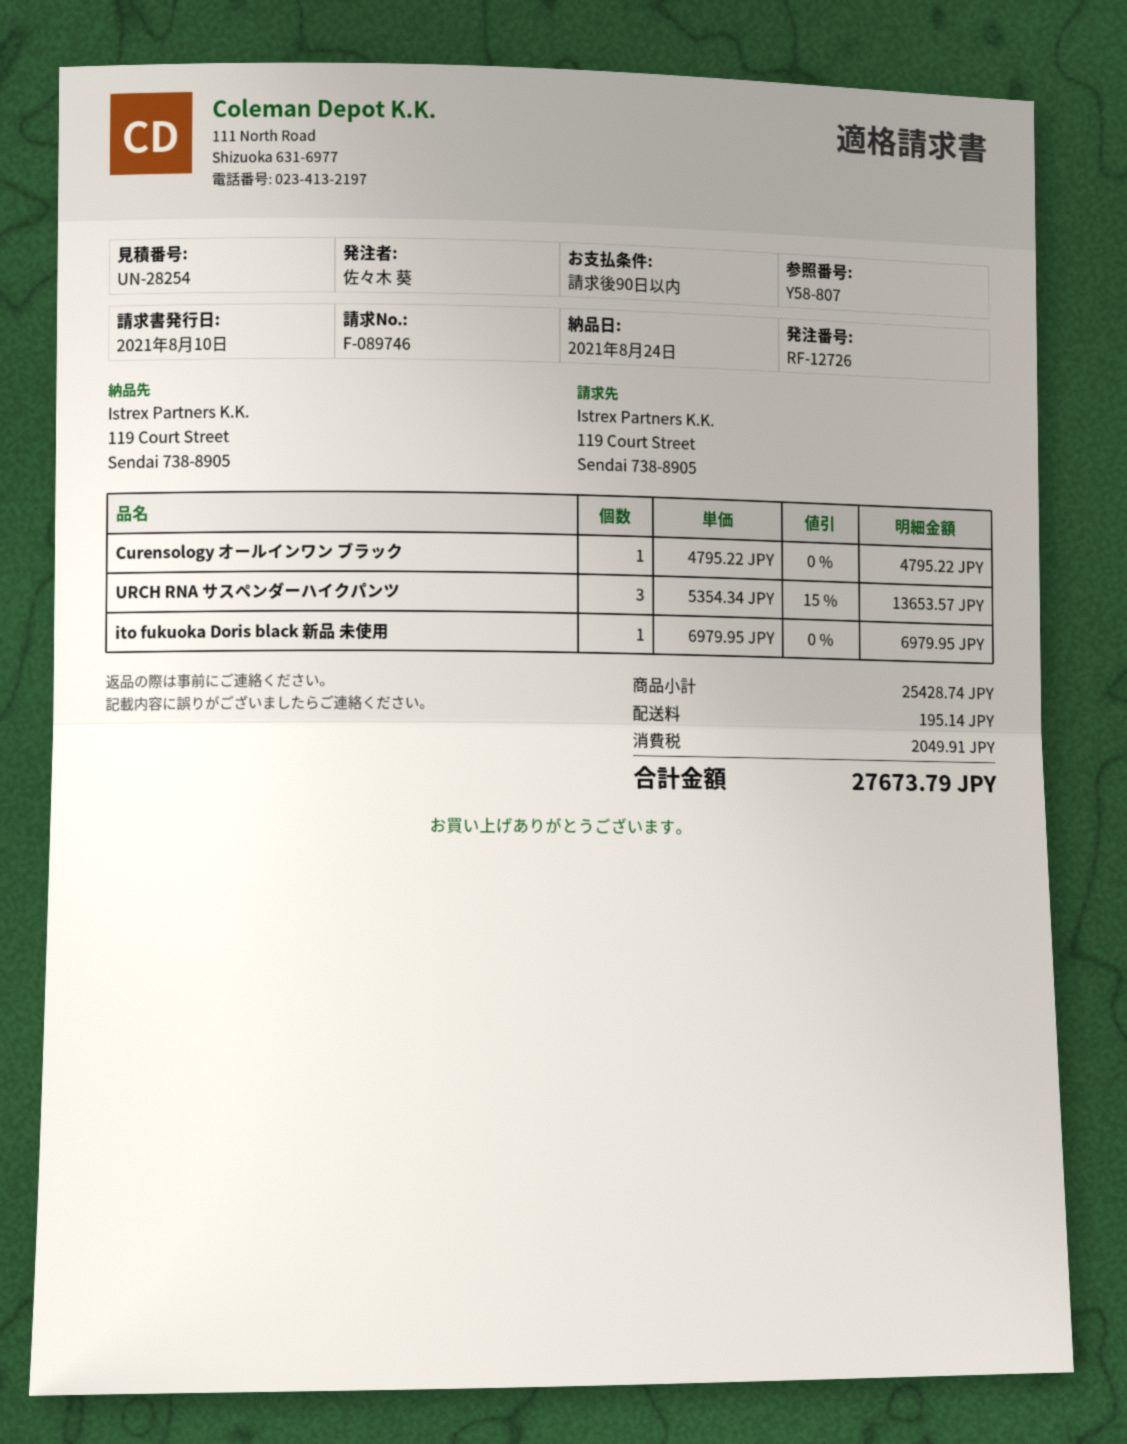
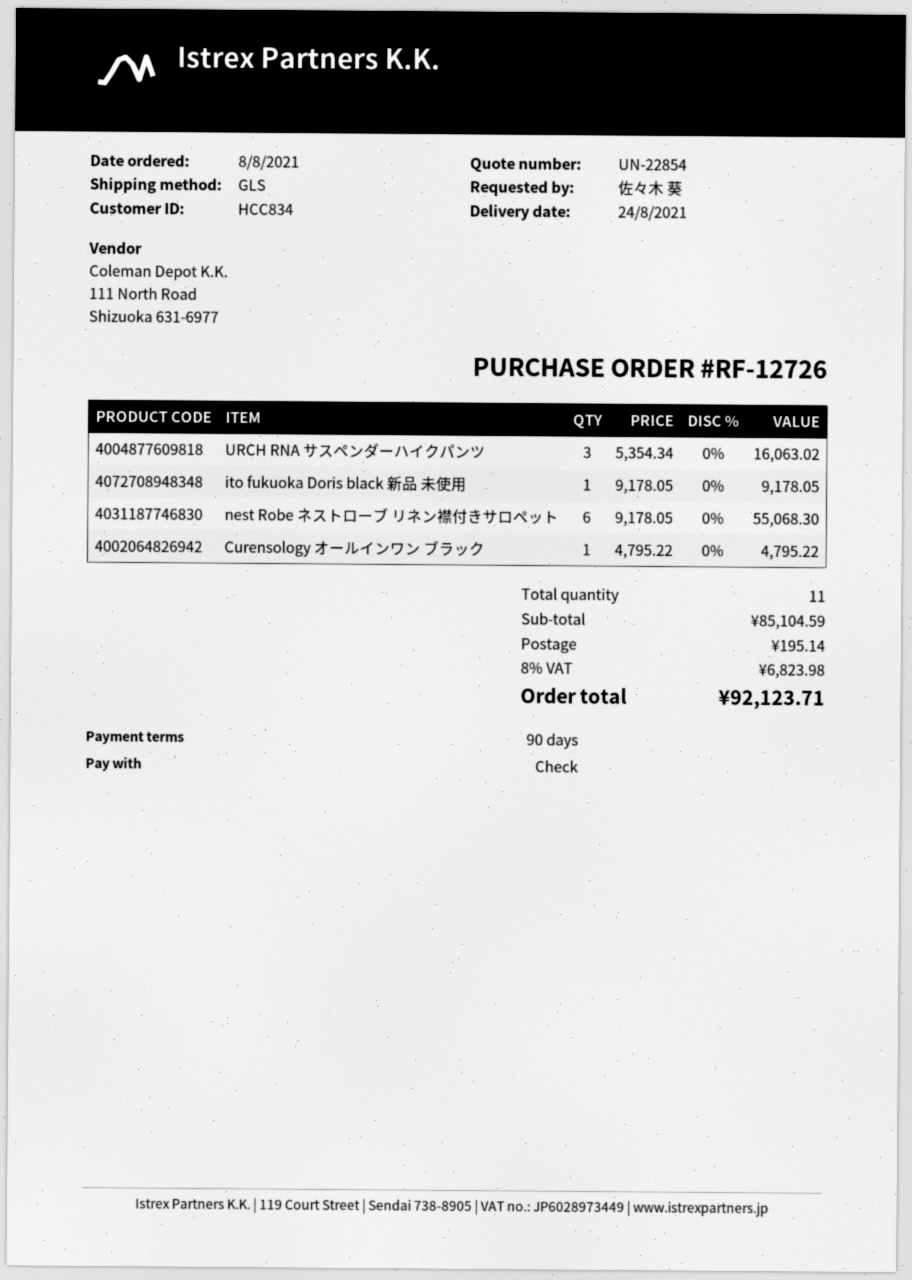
quote number: UN-28254 -> UN-22854
URCH RNA サスペンダーハイクパンツ: 3 x 5354.34 - 15% = 13653.57 -> 3 x 5354.34 = 16063.02
ito fukuoka Doris black 新品 未使用: 1 x 6979.95 = 6979.95 -> 1 x 9178.05 = 9178.05
nest Robe ネストローブ リネン襟付きサロペット: none -> 6 x 9178.05 = 55068.30
subtotal: 25428.74 -> 85104.59
tax: 2049.91 -> 6823.98
total: 27673.79 -> 92123.71

